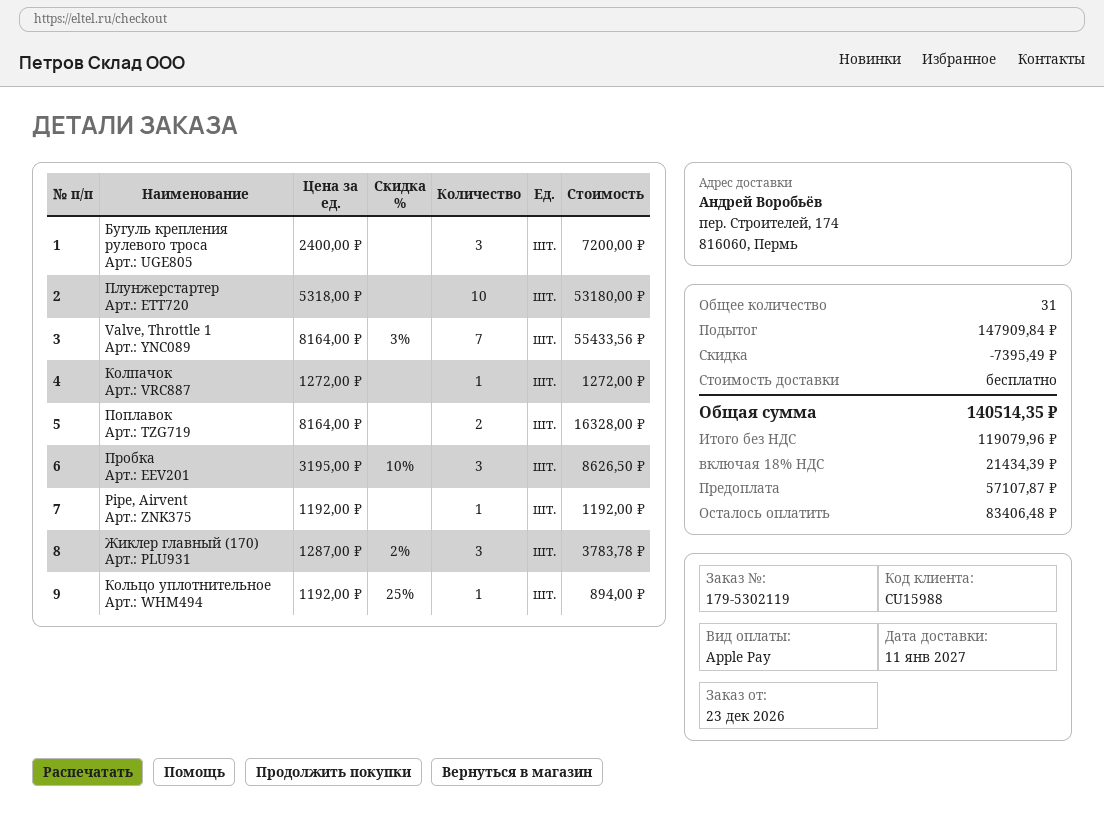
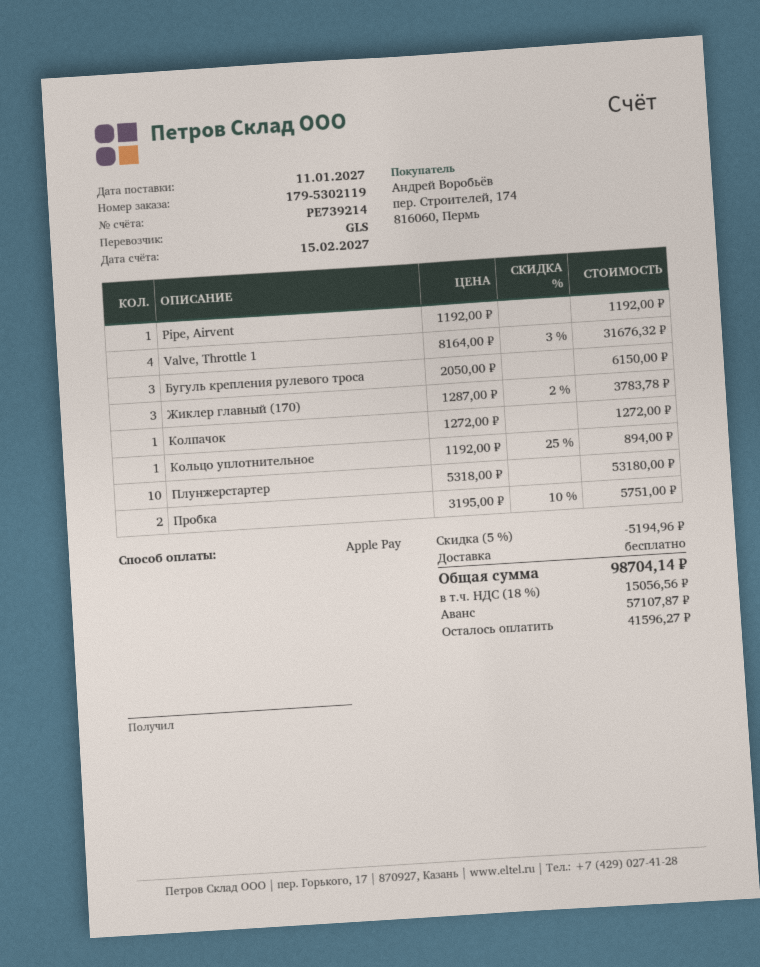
Бугуль крепления рулевого троса: 3 x 2400.00 = 7200.00 -> 3 x 2050.00 = 6150.00
Valve, Throttle 1: 7 x 8164.00 - 3% = 55433.56 -> 4 x 8164.00 - 3% = 31676.32
Поплавок: 2 x 8164.00 = 16328.00 -> none
Пробка: 3 x 3195.00 - 10% = 8626.50 -> 2 x 3195.00 - 10% = 5751.00
discount: 7395.49 -> 5194.96
tax: 18% = 21434.39 -> 18% = 15056.56
total: 140514.35 -> 98704.14
balance: 83406.48 -> 41596.27

